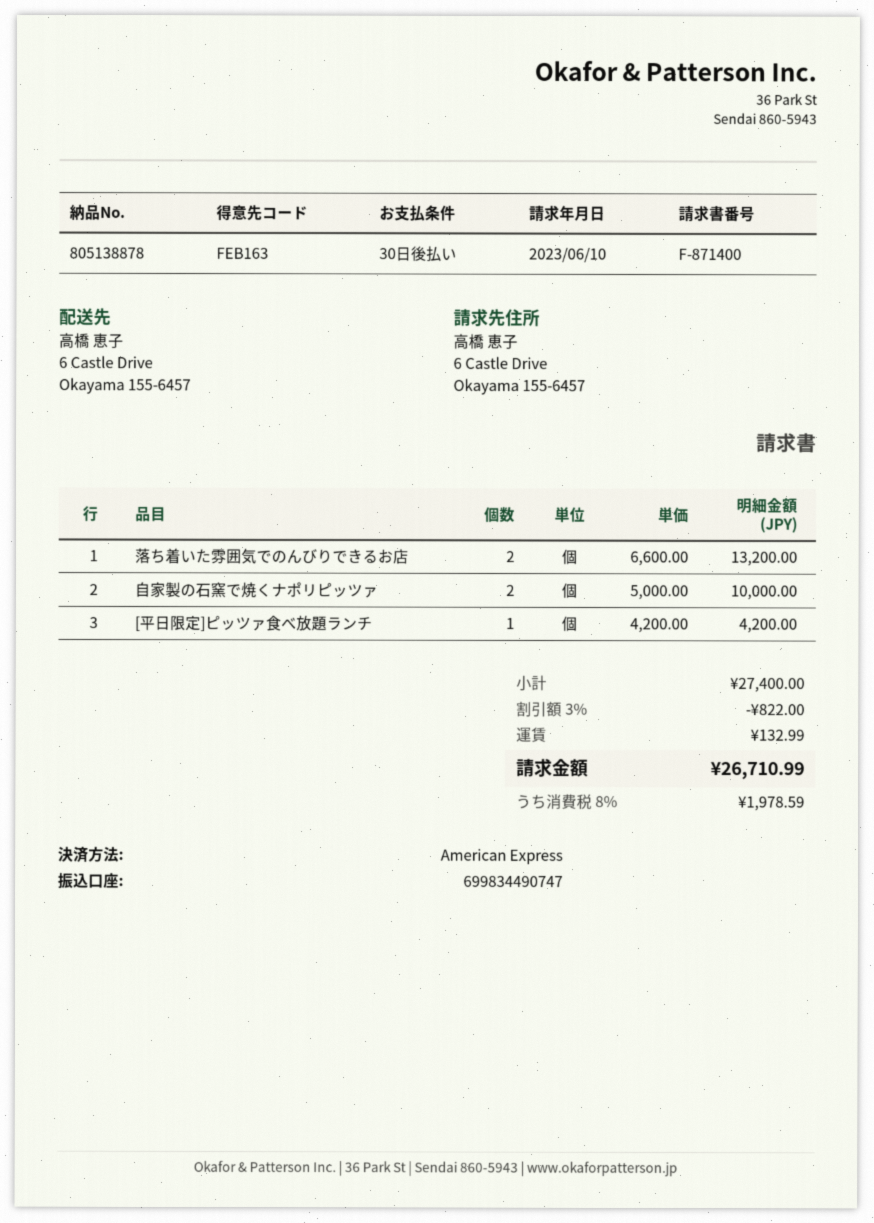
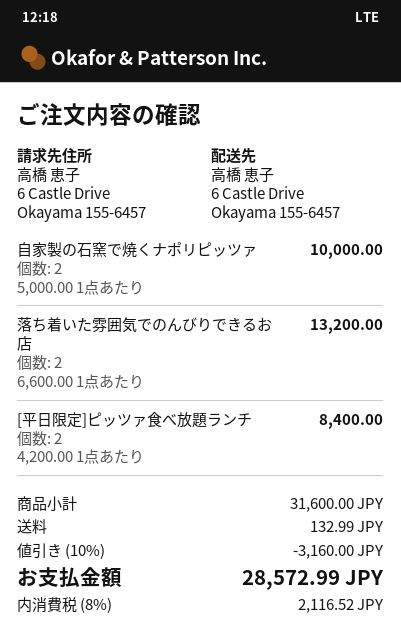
[平日限定]ピッツァ食べ放題ランチ: 1 x 4200.00 = 4200.00 -> 2 x 4200.00 = 8400.00
subtotal: 27400.00 -> 31600.00
discount: 3% = 822.00 -> 10% = 3160.00
tax: 8% = 1978.59 -> 8% = 2116.52
total: 26710.99 -> 28572.99

